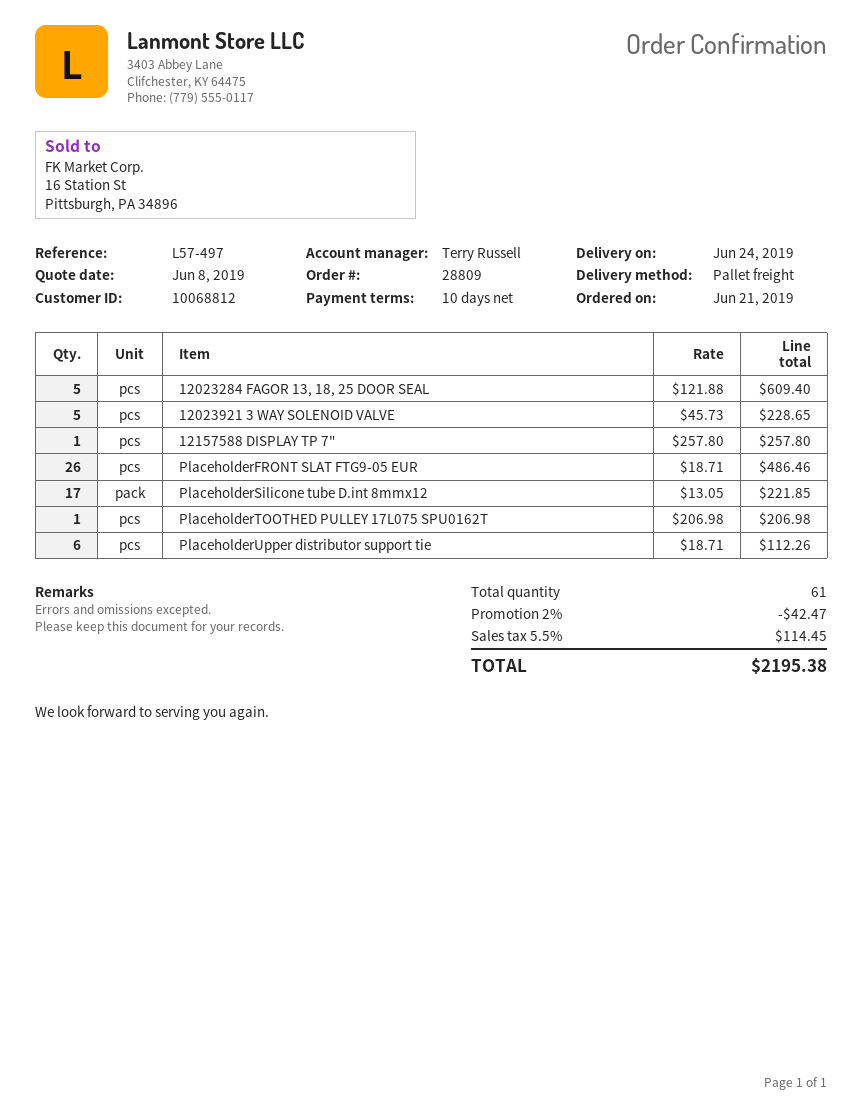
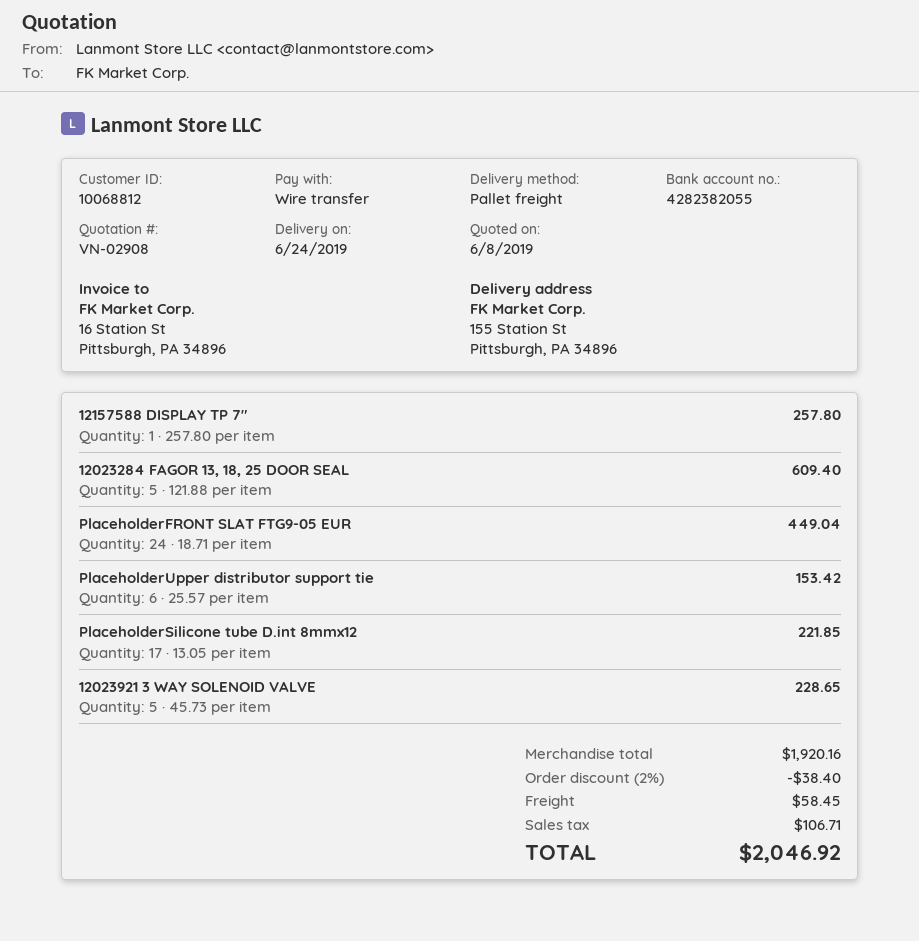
PlaceholderFRONT SLAT FTG9-05 EUR: 26 x 18.71 = 486.46 -> 24 x 18.71 = 449.04
PlaceholderTOOTHED PULLEY 17L075 SPU0162T: 1 x 206.98 = 206.98 -> none
PlaceholderUpper distributor support tie: 6 x 18.71 = 112.26 -> 6 x 25.57 = 153.42
discount: 2% = 42.47 -> 2% = 38.40
shipping: none -> 58.45
tax: 114.45 -> 106.71
total: 2195.38 -> 2046.92

